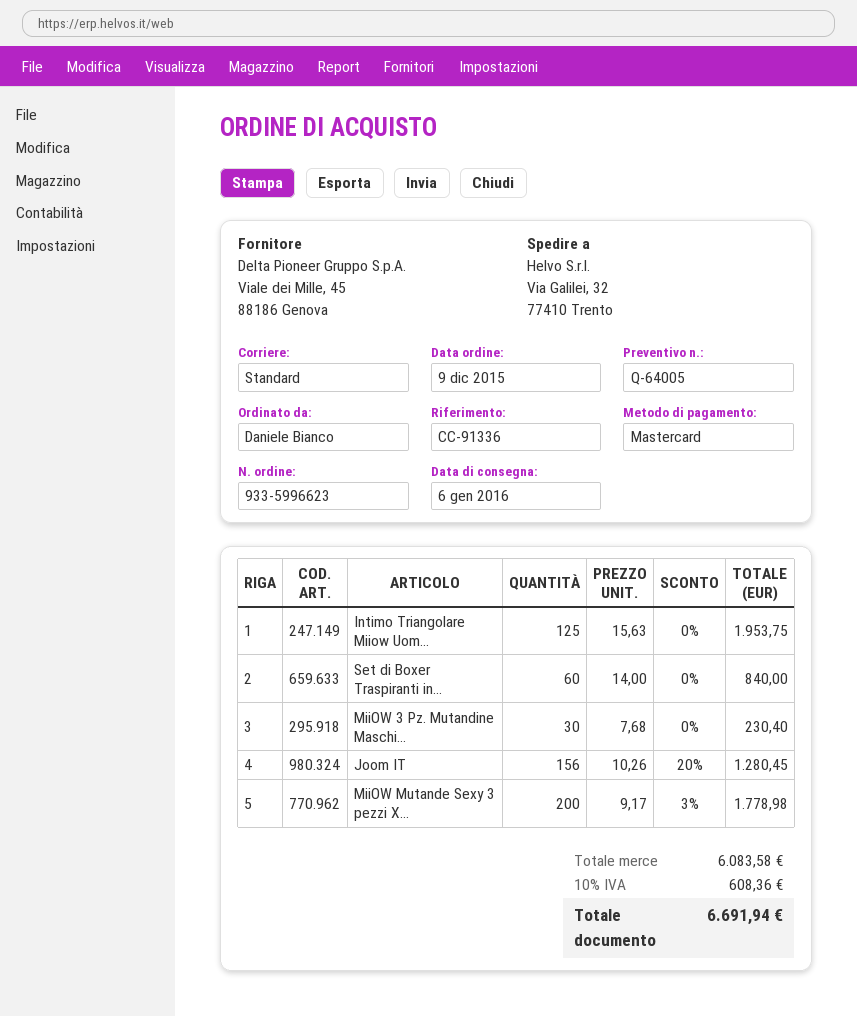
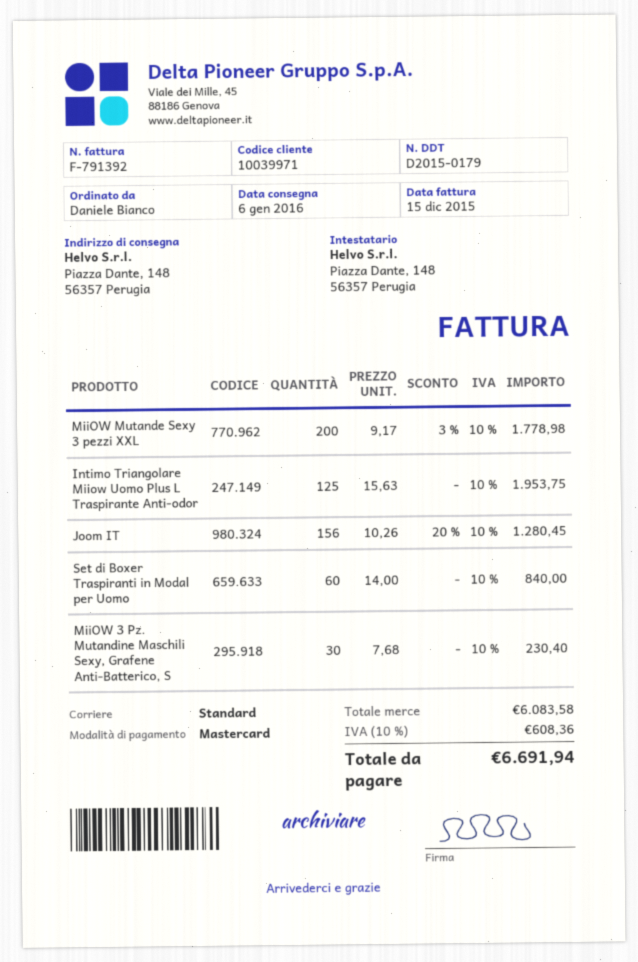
ship to: Via Galilei, 32, 77410 Trento -> Piazza Dante, 148, 56357 Perugia

